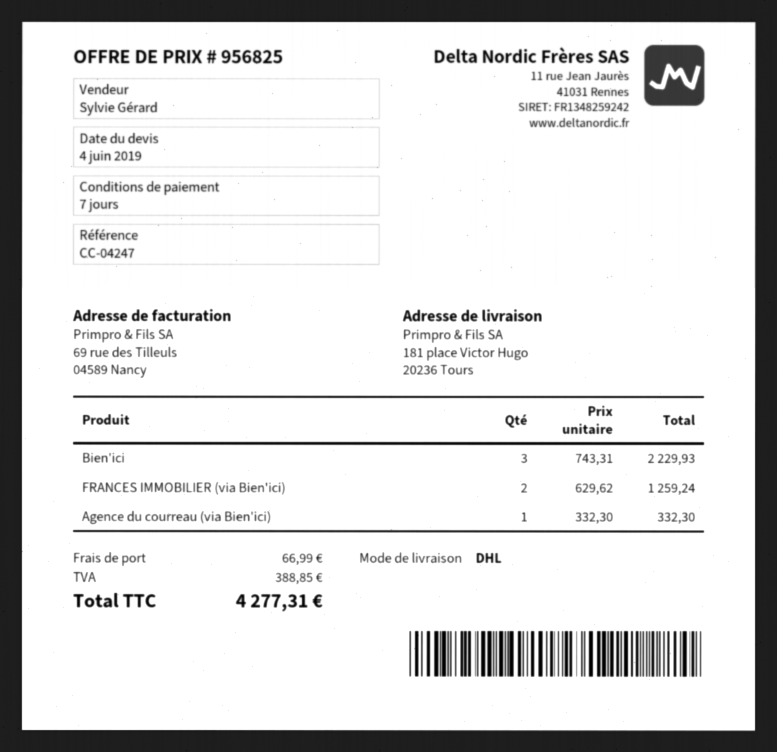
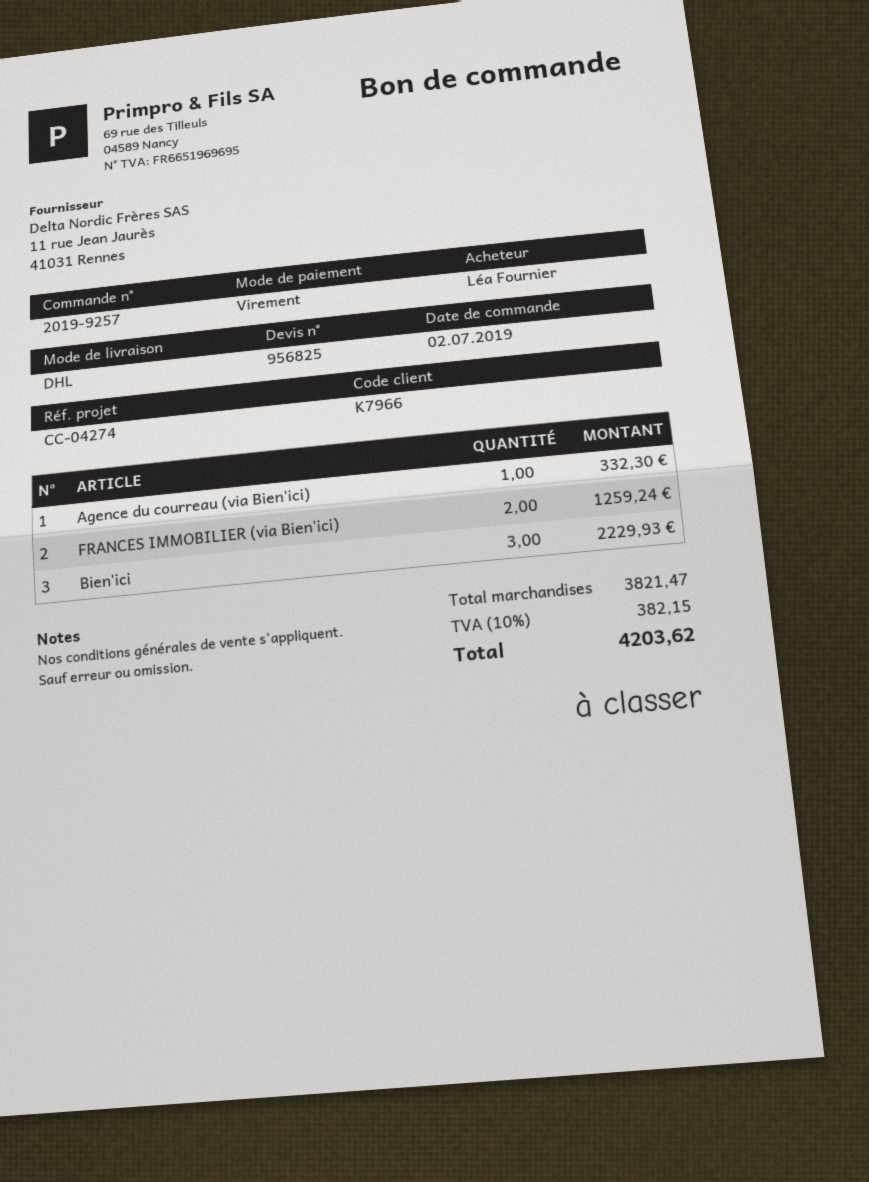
reference: CC-04247 -> CC-04274
shipping: 66.99 -> none
tax: 388.85 -> 382.15
total: 4277.31 -> 4203.62

